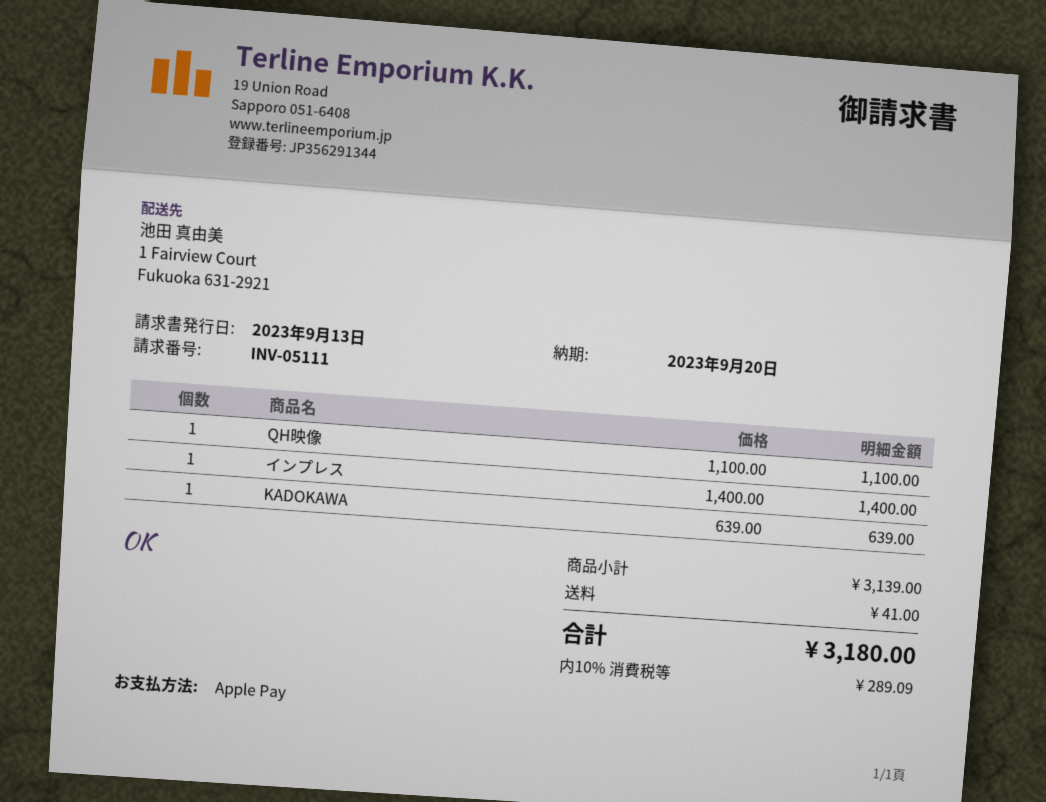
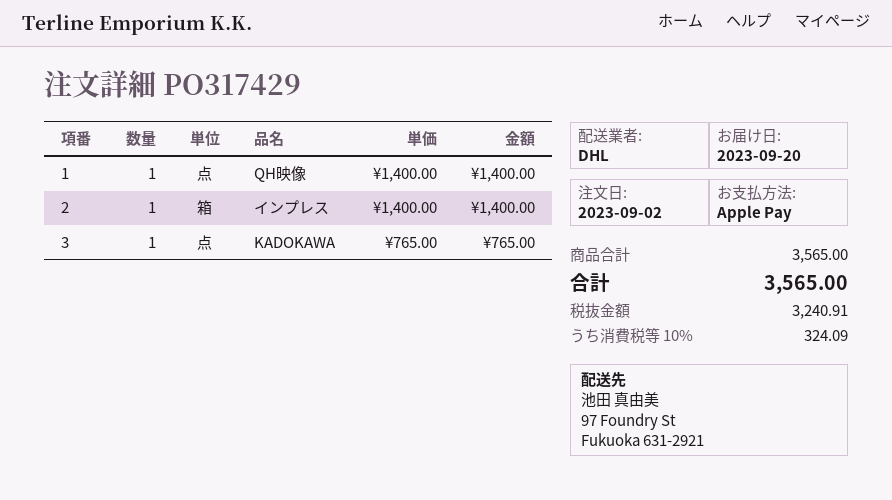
ship to: 1 Fairview Court, Fukuoka 631-2921 -> 97 Foundry St, Fukuoka 631-2921
QH映像: 1 x 1100.00 = 1100.00 -> 1 x 1400.00 = 1400.00
KADOKAWA: 1 x 639.00 = 639.00 -> 1 x 765.00 = 765.00
subtotal: 3139.00 -> 3565.00
shipping: 41.00 -> none
tax: 10% = 289.09 -> 10% = 324.09
total: 3180.00 -> 3565.00

